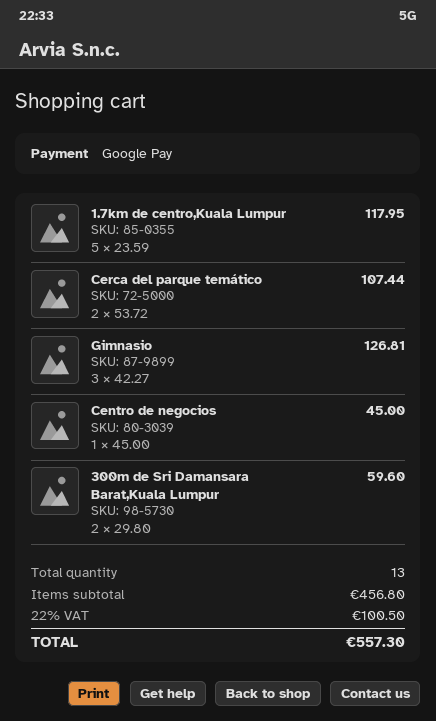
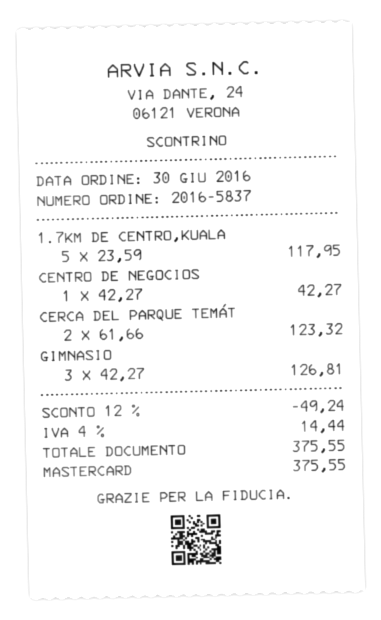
payment method: Google Pay -> Mastercard
Cerca del parque temático: 2 x 53.72 = 107.44 -> 2 x 61.66 = 123.32
Centro de negocios: 1 x 45.00 = 45.00 -> 1 x 42.27 = 42.27
300m de Sri Damansara Barat,Kuala Lumpur: 2 x 29.80 = 59.60 -> none
discount: none -> 12% = 49.24
tax: 22% = 100.50 -> 4% = 14.44
total: 557.30 -> 375.55

